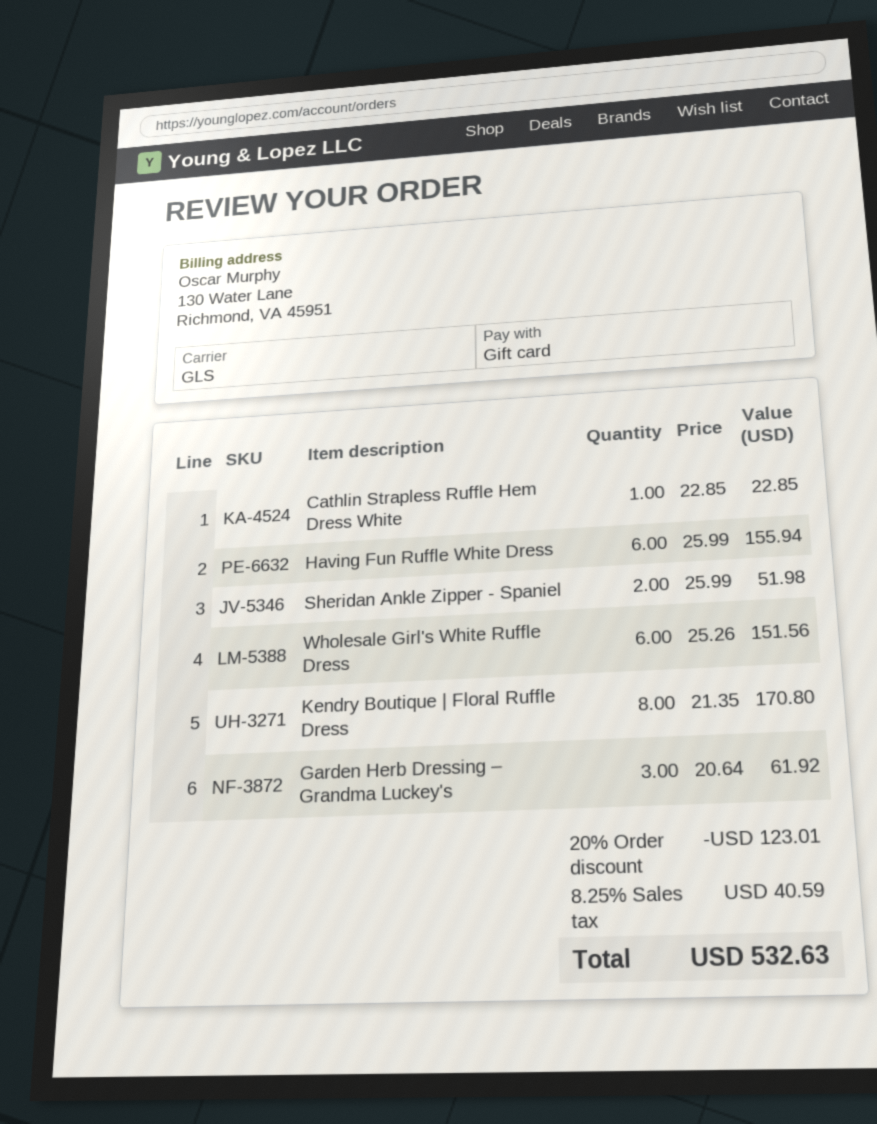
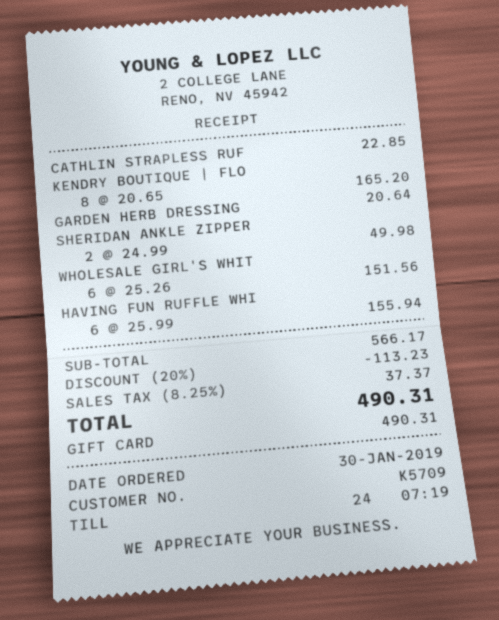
Sheridan Ankle Zipper - Spaniel: 2 x 25.99 = 51.98 -> 2 x 24.99 = 49.98
Kendry Boutique | Floral Ruffle Dress: 8 x 21.35 = 170.80 -> 8 x 20.65 = 165.20
Garden Herb Dressing – Grandma Luckey's: 3 x 20.64 = 61.92 -> 1 x 20.64 = 20.64
discount: 20% = 123.01 -> 20% = 113.23
tax: 8.25% = 40.59 -> 8.25% = 37.37
total: 532.63 -> 490.31

